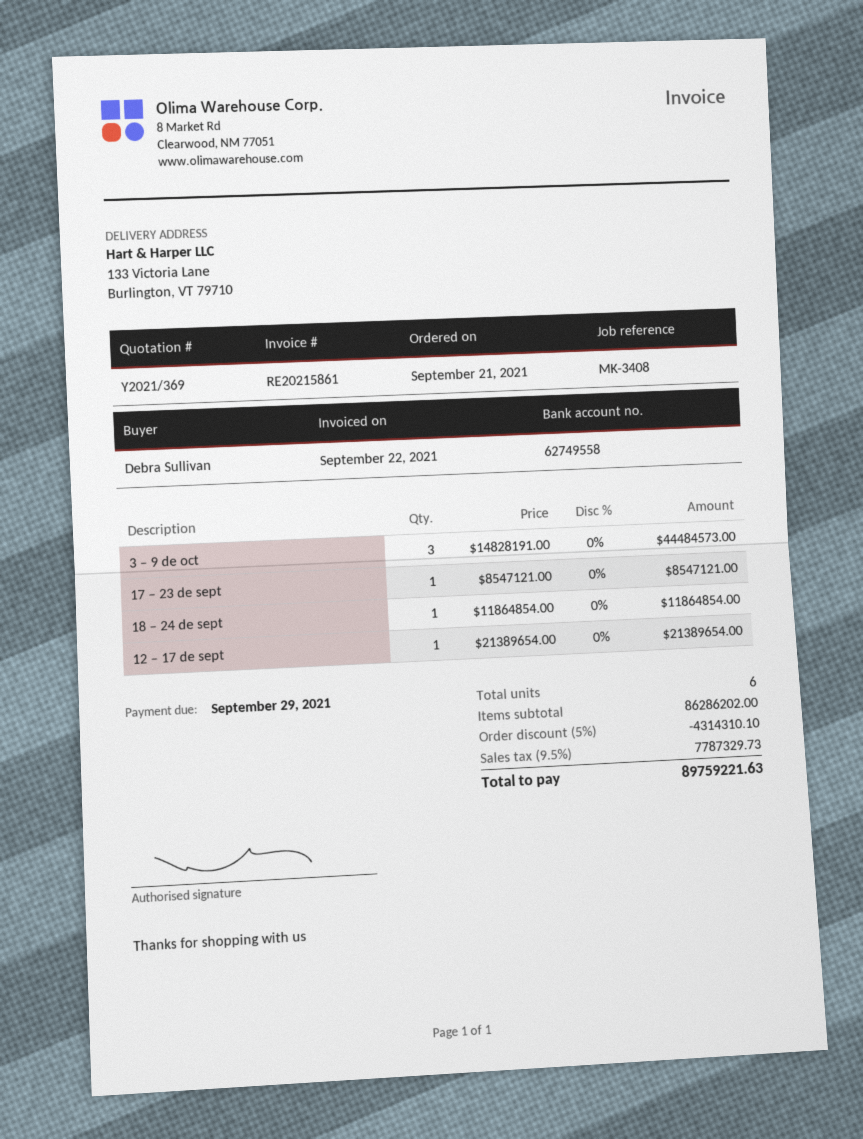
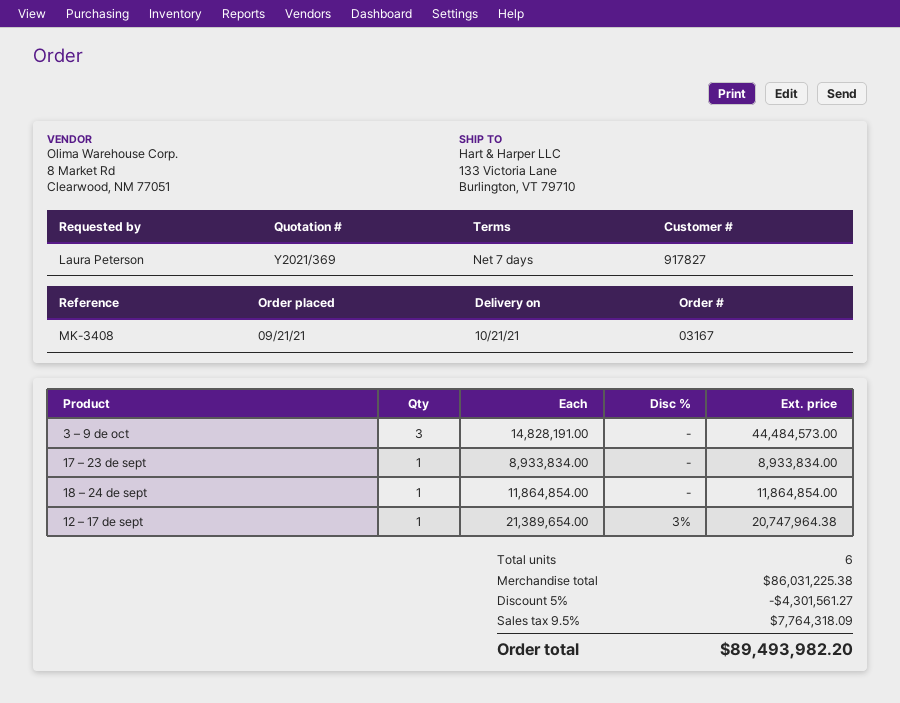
ordered by: Debra Sullivan -> Laura Peterson
17 – 23 de sept: 1 x 8547121.00 = 8547121.00 -> 1 x 8933834.00 = 8933834.00
12 – 17 de sept: 1 x 21389654.00 = 21389654.00 -> 1 x 21389654.00 - 3% = 20747964.38
subtotal: 86286202.00 -> 86031225.38
discount: 5% = 4314310.10 -> 5% = 4301561.27
tax: 9.5% = 7787329.73 -> 9.5% = 7764318.09
total: 89759221.63 -> 89493982.20

